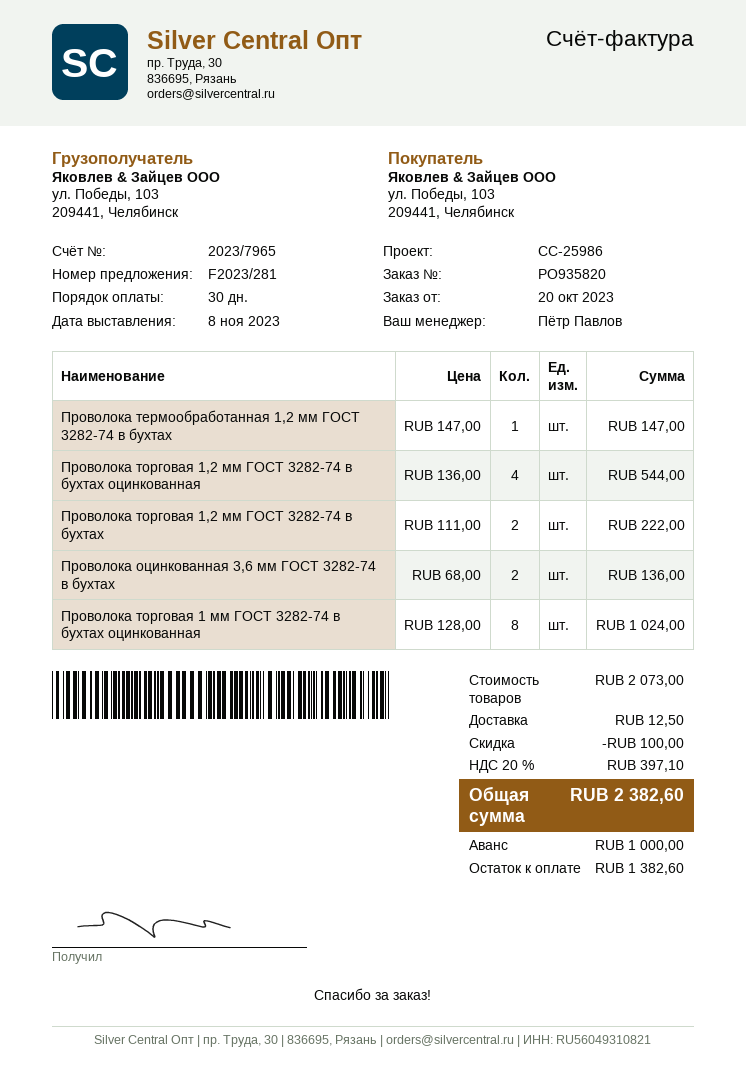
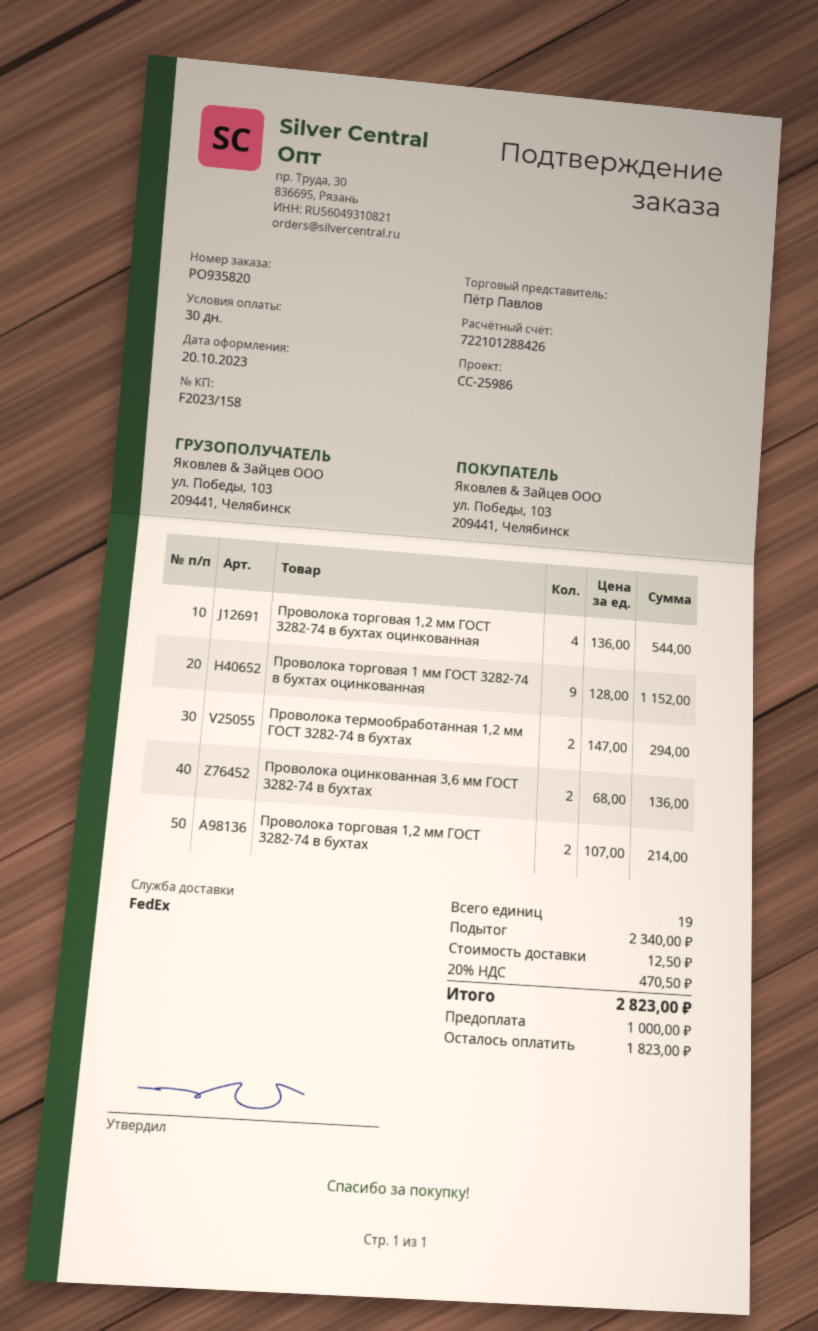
quote number: F2023/281 -> F2023/158
Проволока термообработанная 1,2 мм ГОСТ 3282-74 в бухтах: 1 x 147.00 = 147.00 -> 2 x 147.00 = 294.00
Проволока торговая 1,2 мм ГОСТ 3282-74 в бухтах: 2 x 111.00 = 222.00 -> 2 x 107.00 = 214.00
Проволока торговая 1 мм ГОСТ 3282-74 в бухтах оцинкованная: 8 x 128.00 = 1024.00 -> 9 x 128.00 = 1152.00
subtotal: 2073.00 -> 2340.00
discount: 100.00 -> none
tax: 20% = 397.10 -> 20% = 470.50
total: 2382.60 -> 2823.00
balance: 1382.60 -> 1823.00

